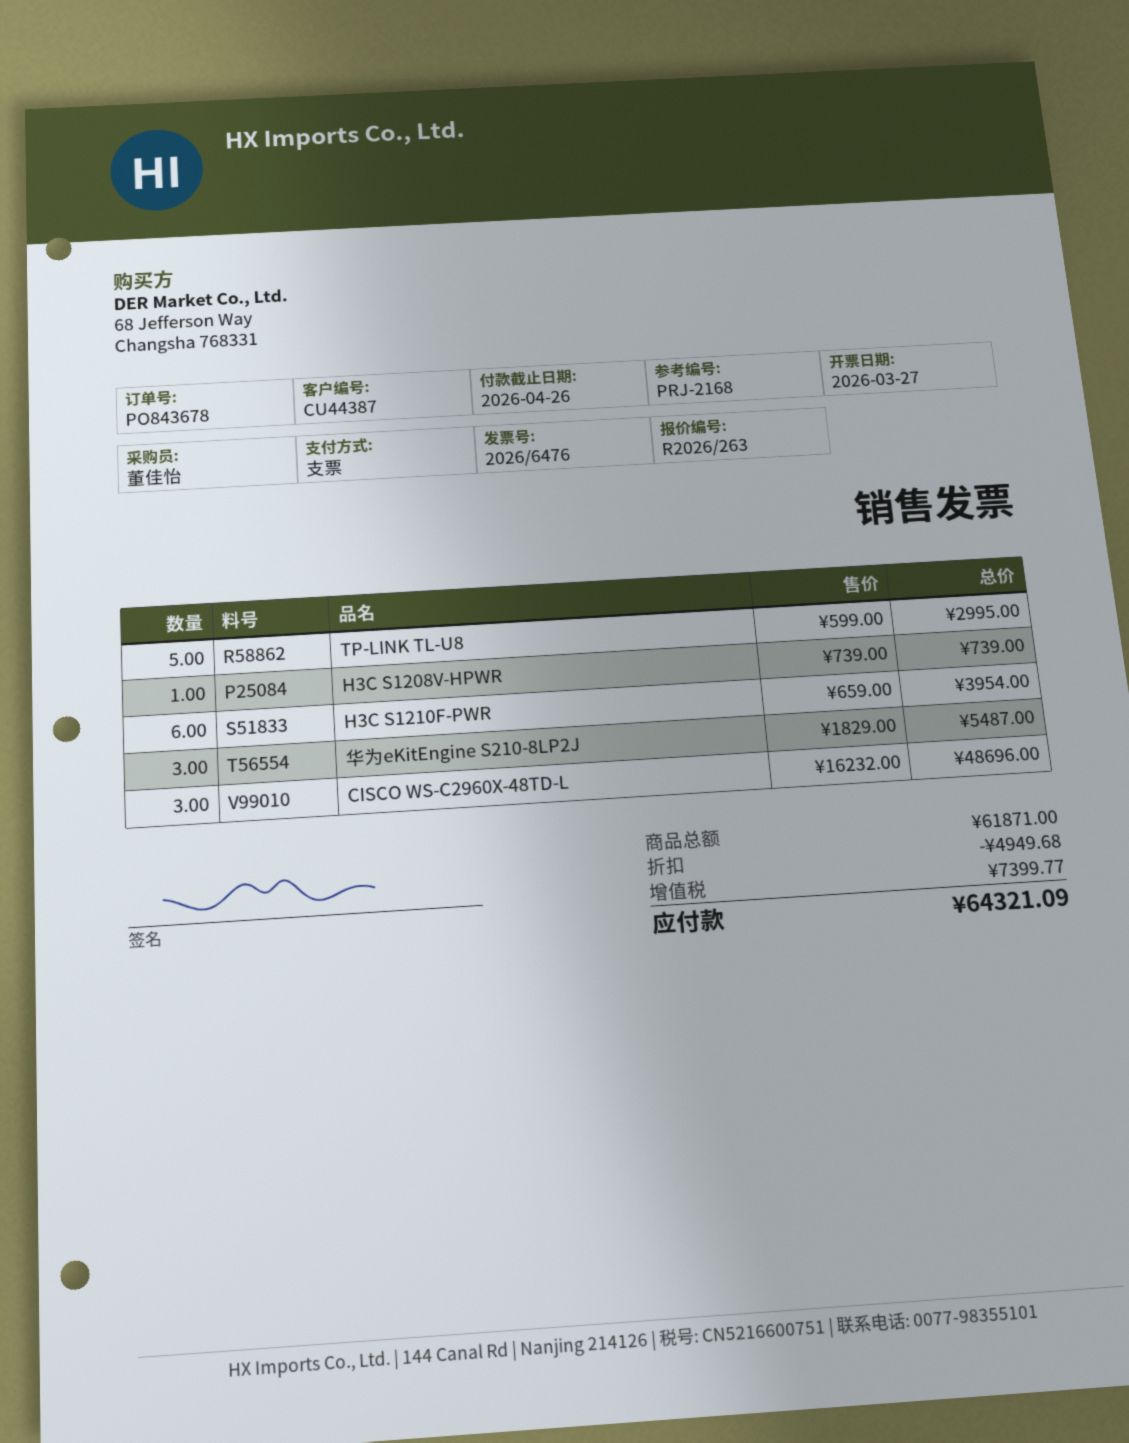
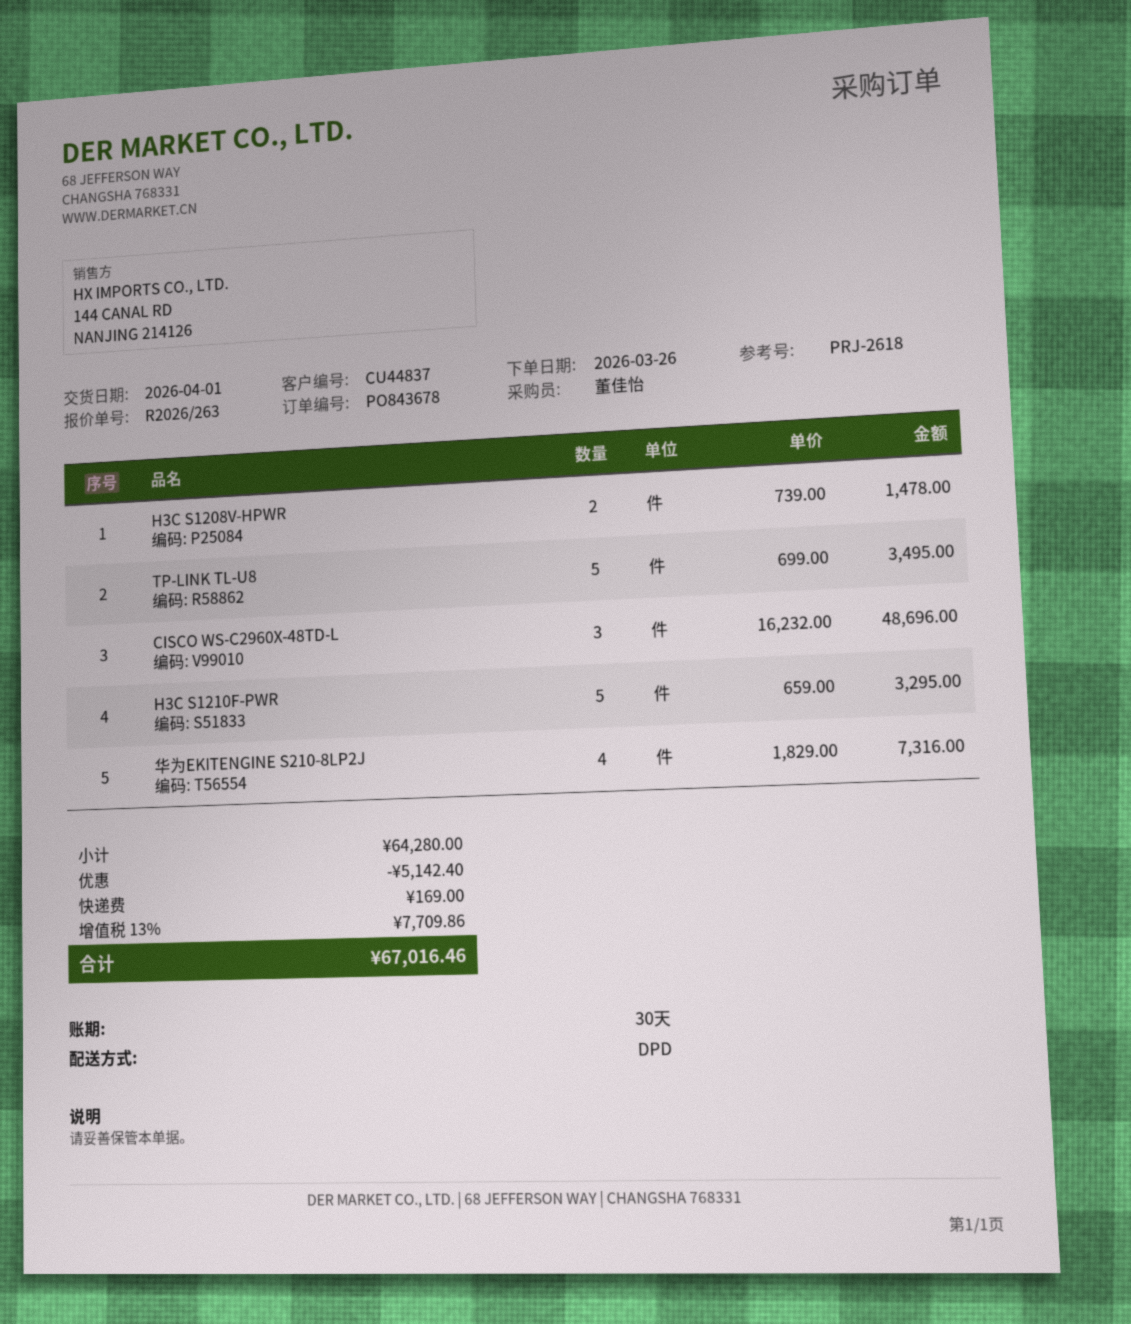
customer number: CU44387 -> CU44837
reference: PRJ-2168 -> PRJ-2618
TP-LINK TL-U8: 5 x 599.00 = 2995.00 -> 5 x 699.00 = 3495.00
H3C S1208V-HPWR: 1 x 739.00 = 739.00 -> 2 x 739.00 = 1478.00
H3C S1210F-PWR: 6 x 659.00 = 3954.00 -> 5 x 659.00 = 3295.00
华为eKitEngine S210-8LP2J: 3 x 1829.00 = 5487.00 -> 4 x 1829.00 = 7316.00
subtotal: 61871.00 -> 64280.00
discount: 4949.68 -> 5142.40
shipping: none -> 169.00
tax: 7399.77 -> 7709.86
total: 64321.09 -> 67016.46

